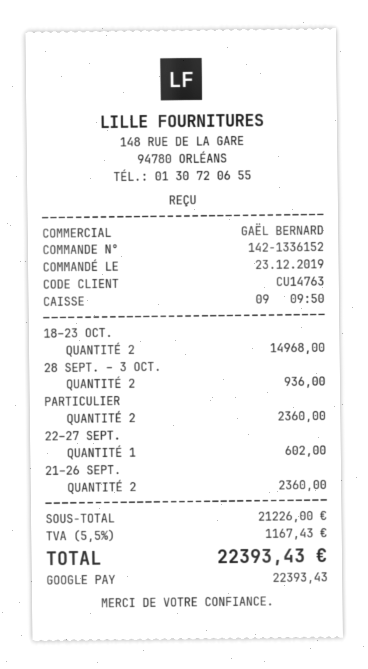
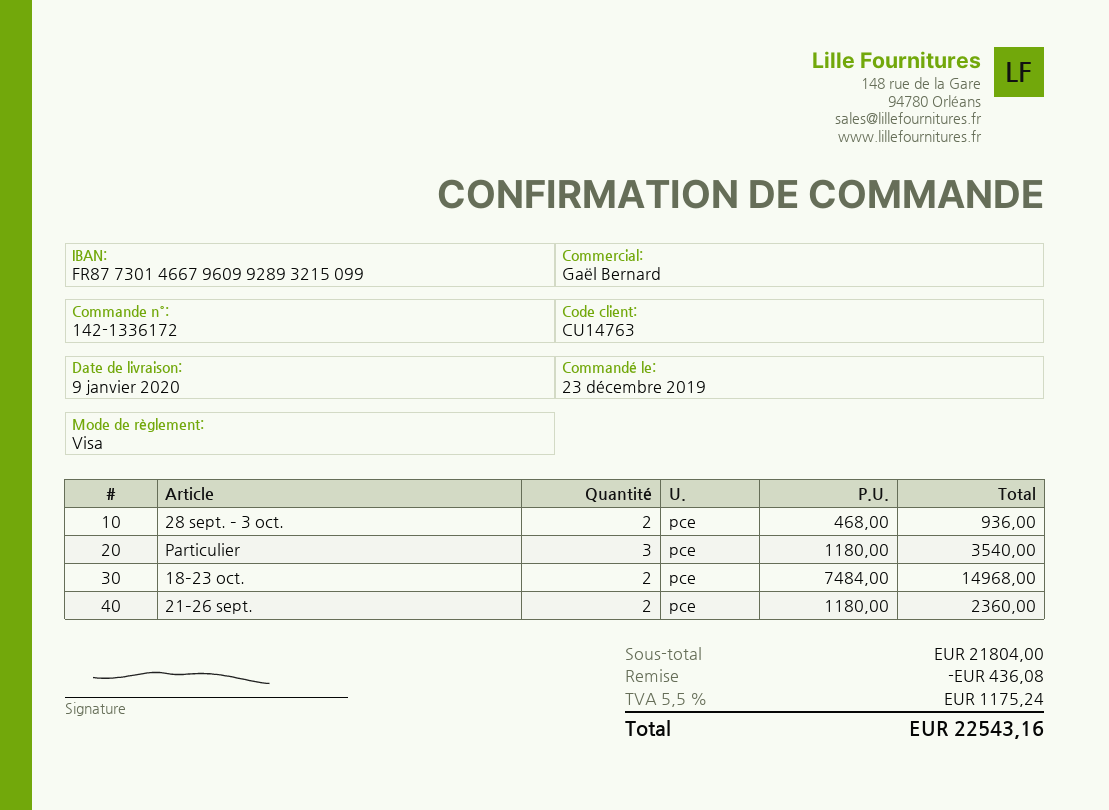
order number: 142-1336152 -> 142-1336172
payment method: Google Pay -> Visa
PARTICULIER: 2 for 2360.00 -> 3 for 3540.00
22–27 SEPT.: 1 for 602.00 -> none
subtotal: 21226.00 -> 21804.00
discount: none -> 436.08
tax: 5.5% = 1167.43 -> 5.5% = 1175.24
total: 22393.43 -> 22543.16

